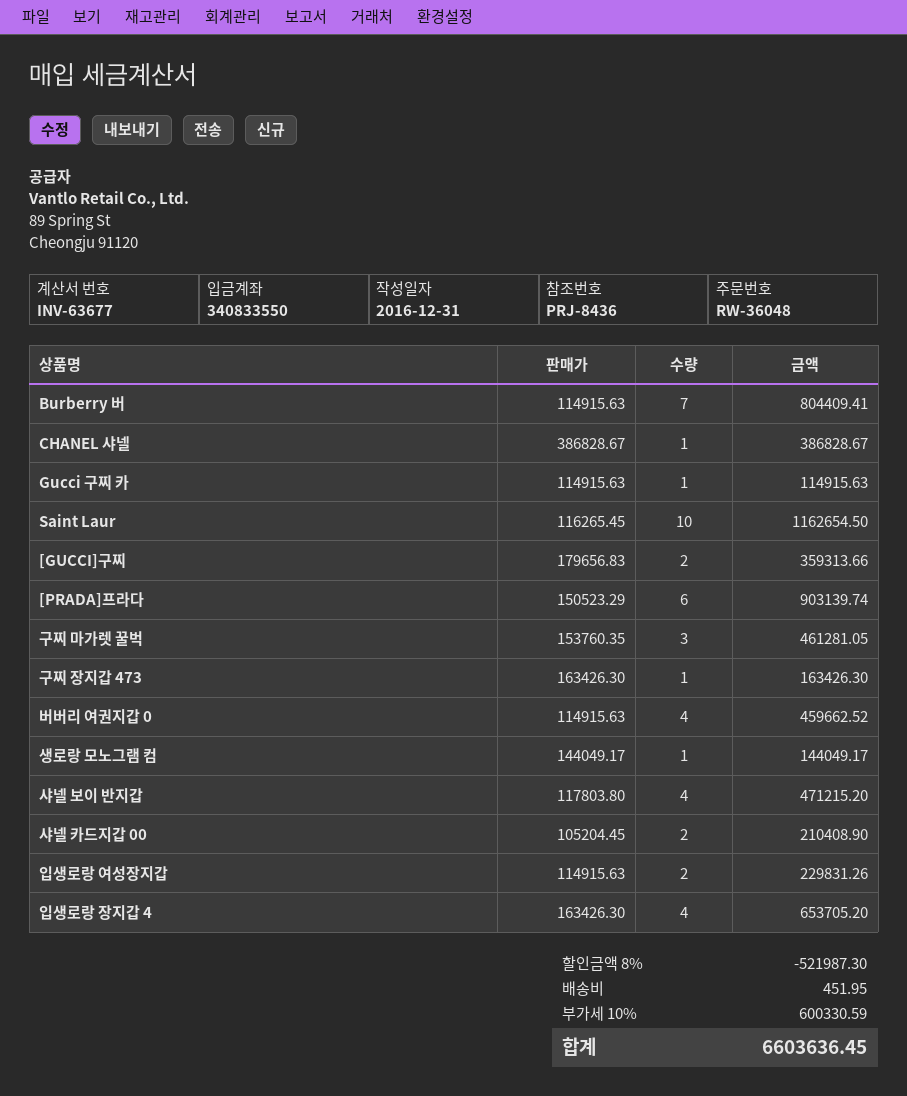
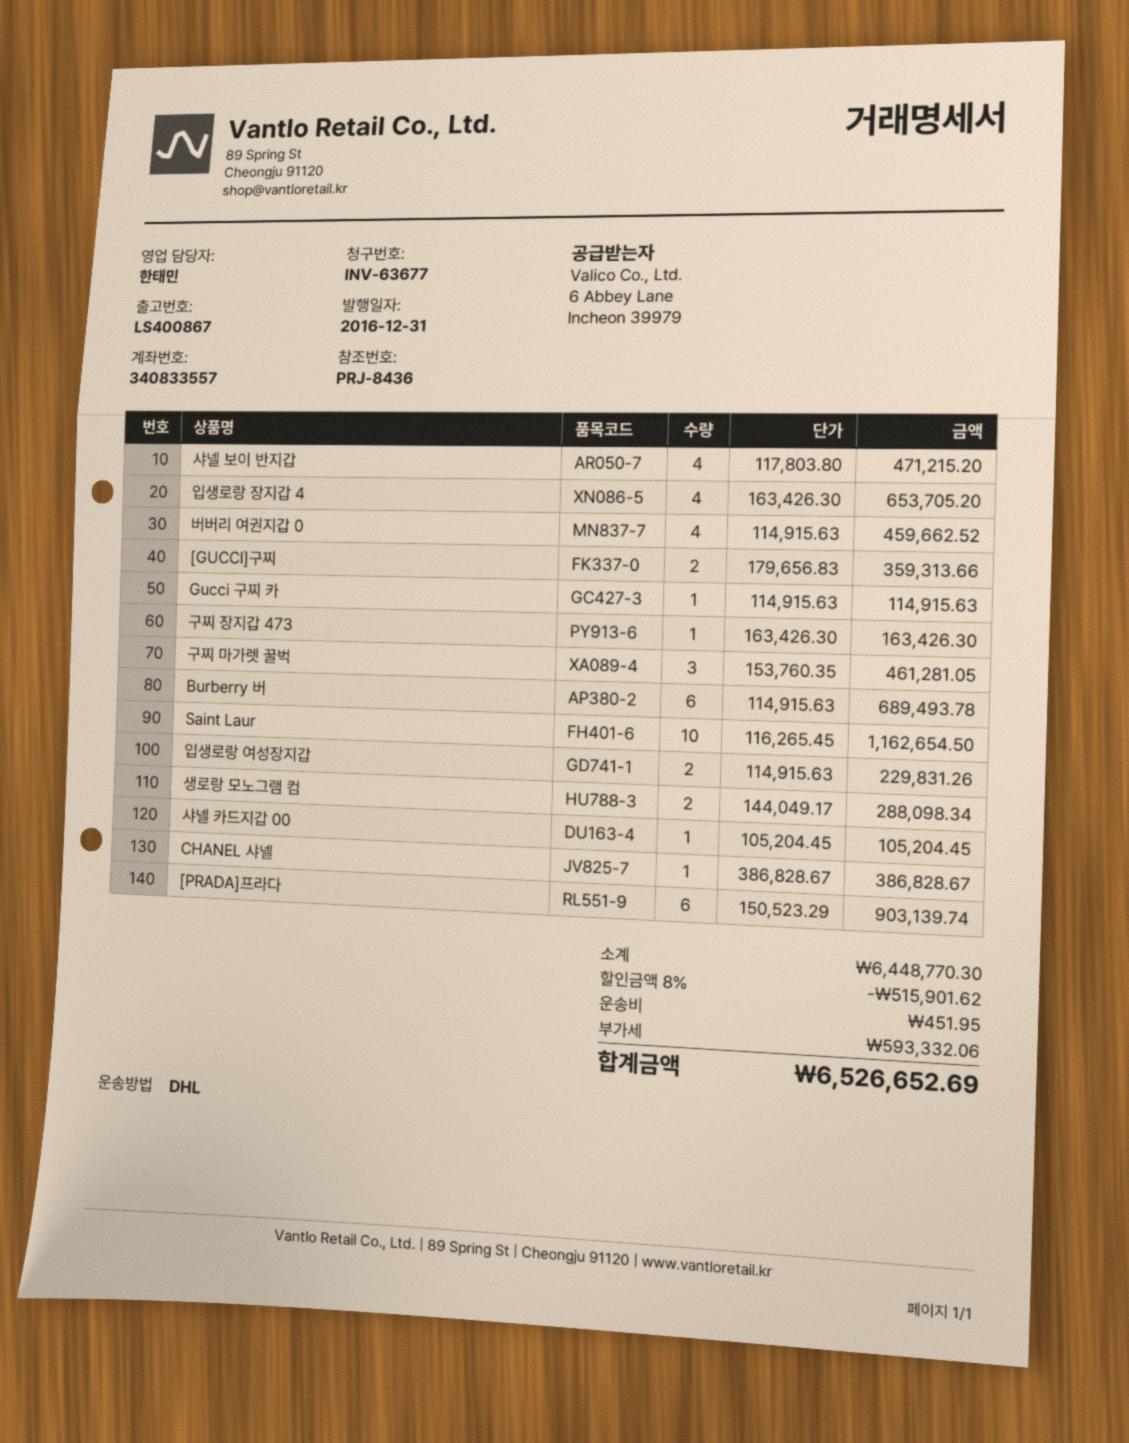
bank account: 340833550 -> 340833557
Burberry 버: 7 x 114915.63 = 804409.41 -> 6 x 114915.63 = 689493.78
생로랑 모노그램 컴: 1 x 144049.17 = 144049.17 -> 2 x 144049.17 = 288098.34
샤넬 카드지갑 00: 2 x 105204.45 = 210408.90 -> 1 x 105204.45 = 105204.45
discount: 8% = 521987.30 -> 8% = 515901.62
tax: 600330.59 -> 593332.06
total: 6603636.45 -> 6526652.69

